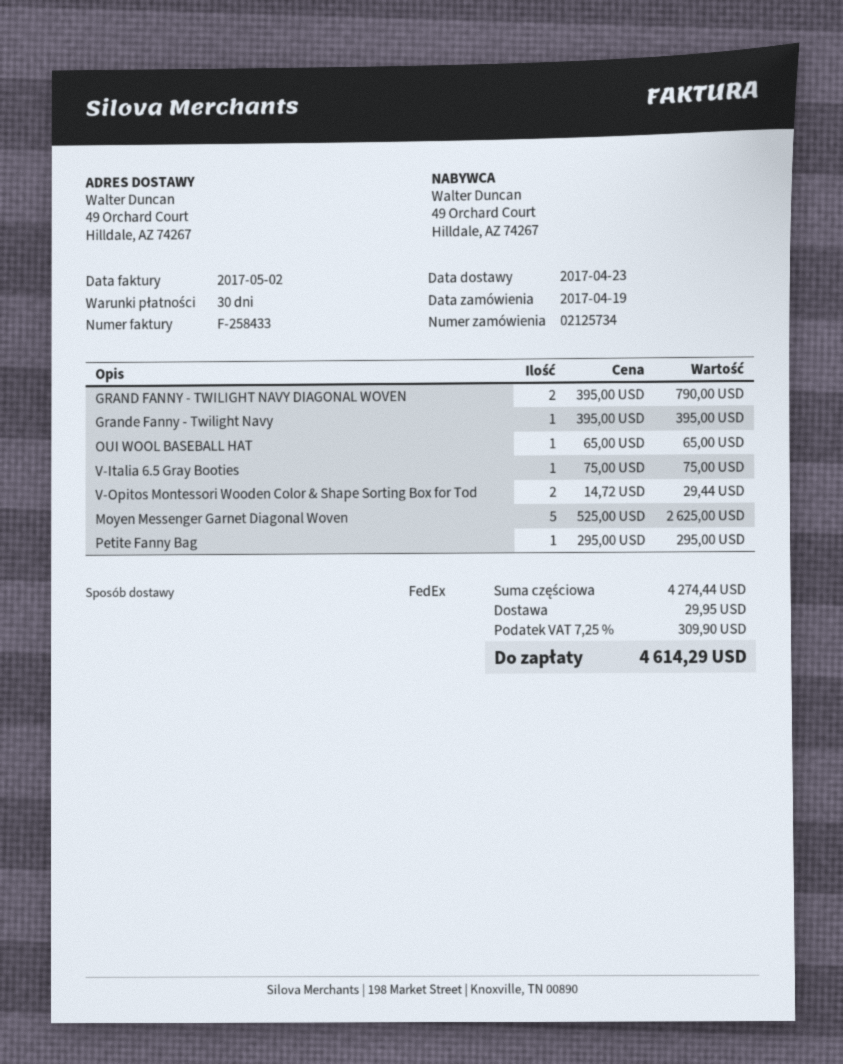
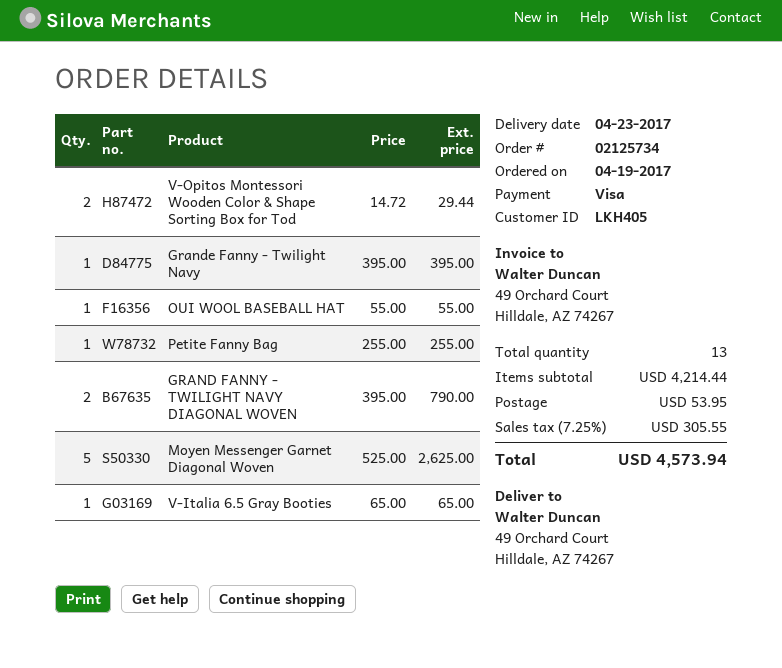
OUI WOOL BASEBALL HAT: 1 x 65.00 = 65.00 -> 1 x 55.00 = 55.00
V-Italia 6.5 Gray Booties: 1 x 75.00 = 75.00 -> 1 x 65.00 = 65.00
Petite Fanny Bag: 1 x 295.00 = 295.00 -> 1 x 255.00 = 255.00
subtotal: 4274.44 -> 4214.44
shipping: 29.95 -> 53.95
tax: 7.25% = 309.90 -> 7.25% = 305.55
total: 4614.29 -> 4573.94

